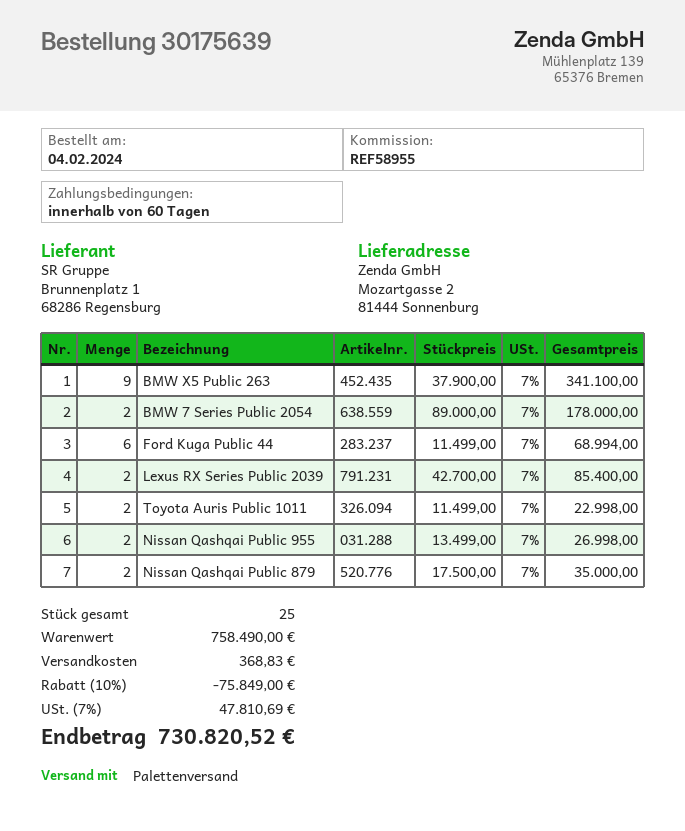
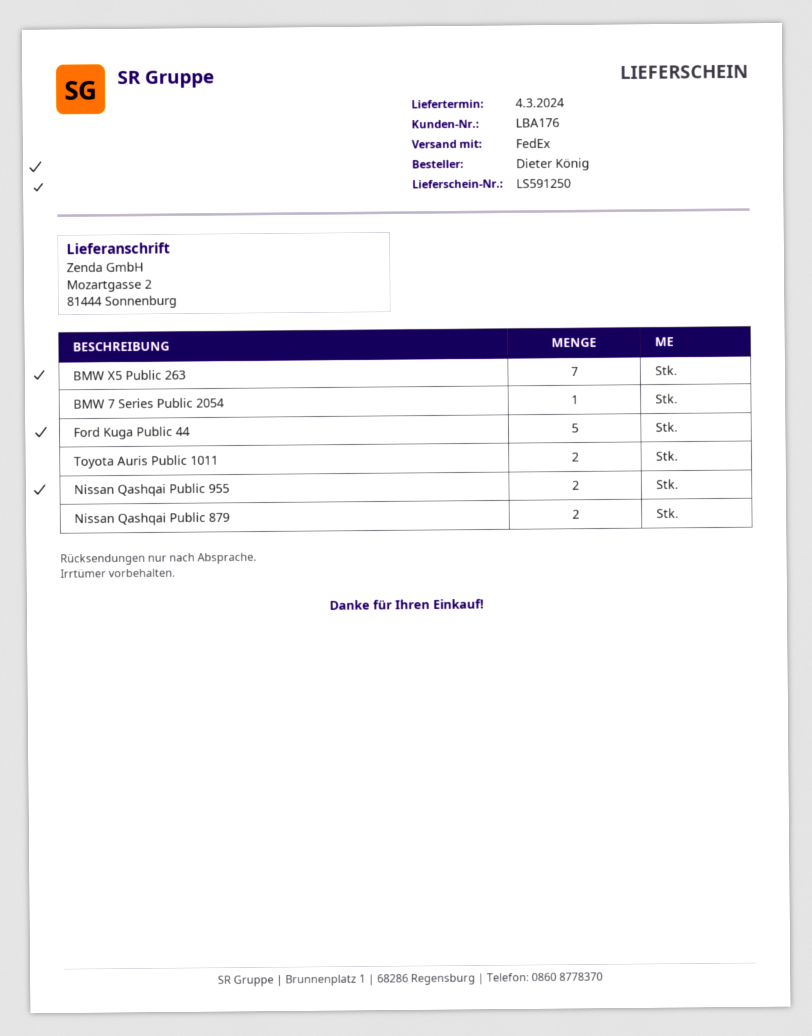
shipping method: pallet freight -> FedEx
BMW X5 Public 263: 9 -> 7
BMW 7 Series Public 2054: 2 -> 1
Ford Kuga Public 44: 6 -> 5
Lexus RX Series Public 2039: 2 -> none

